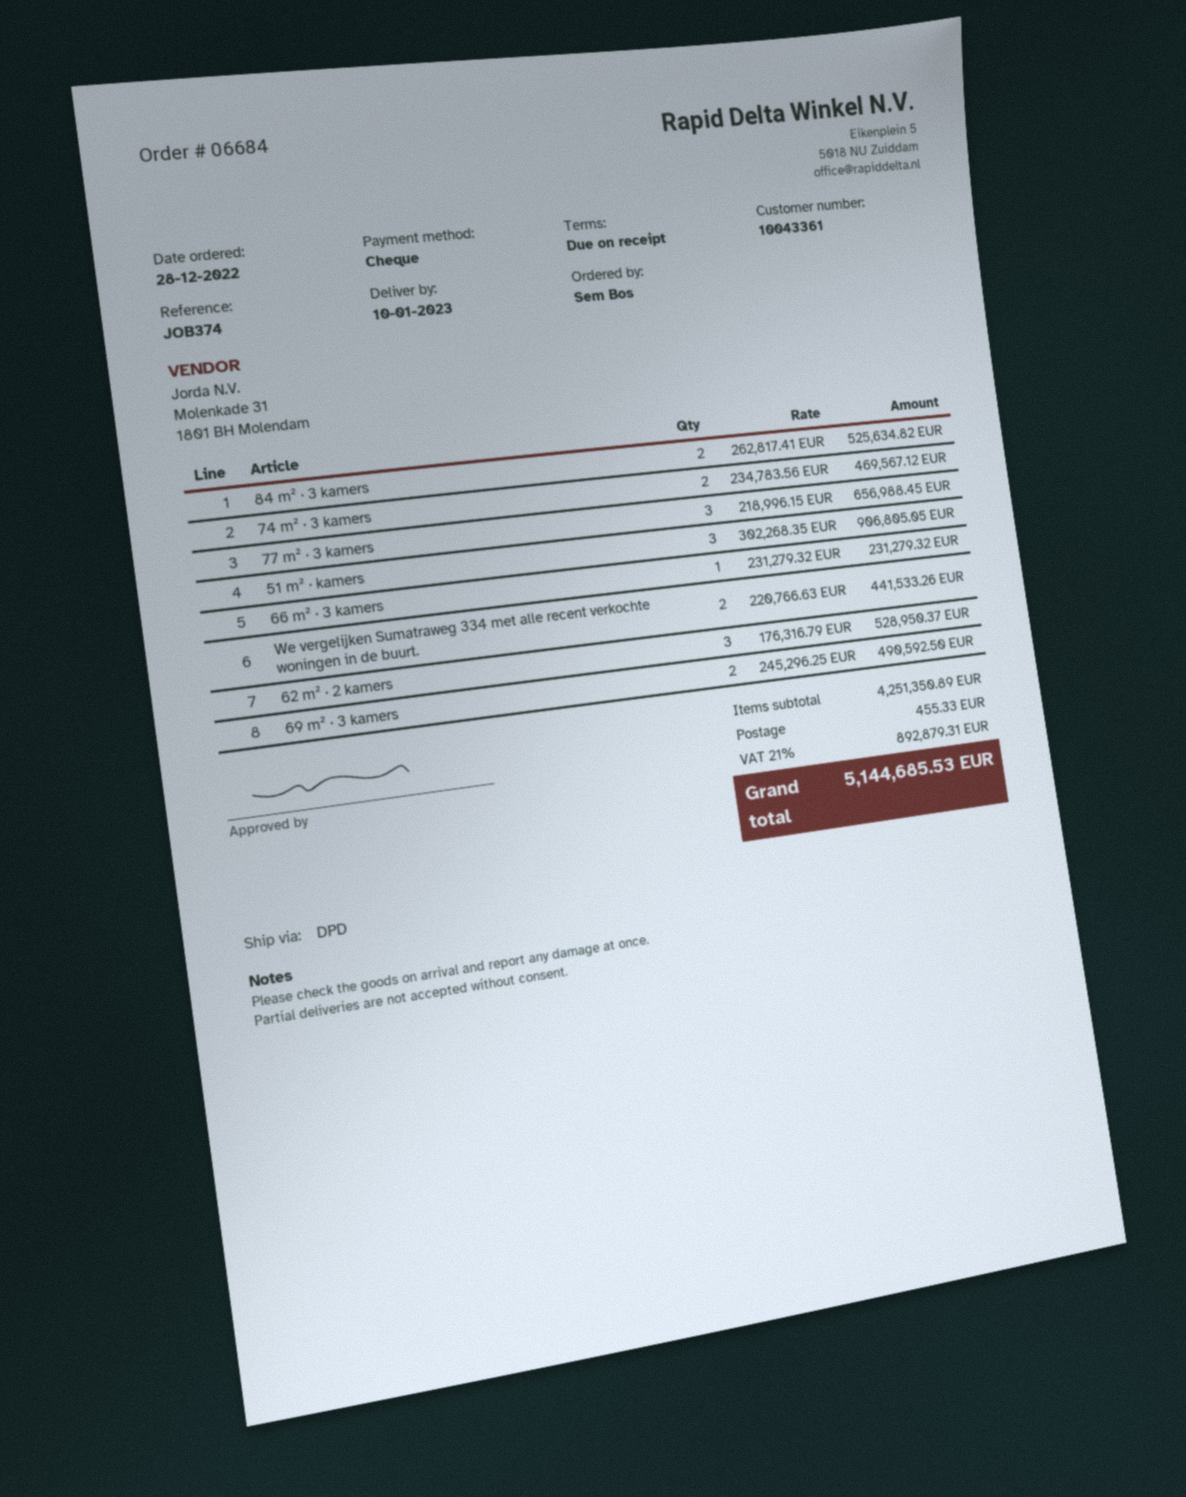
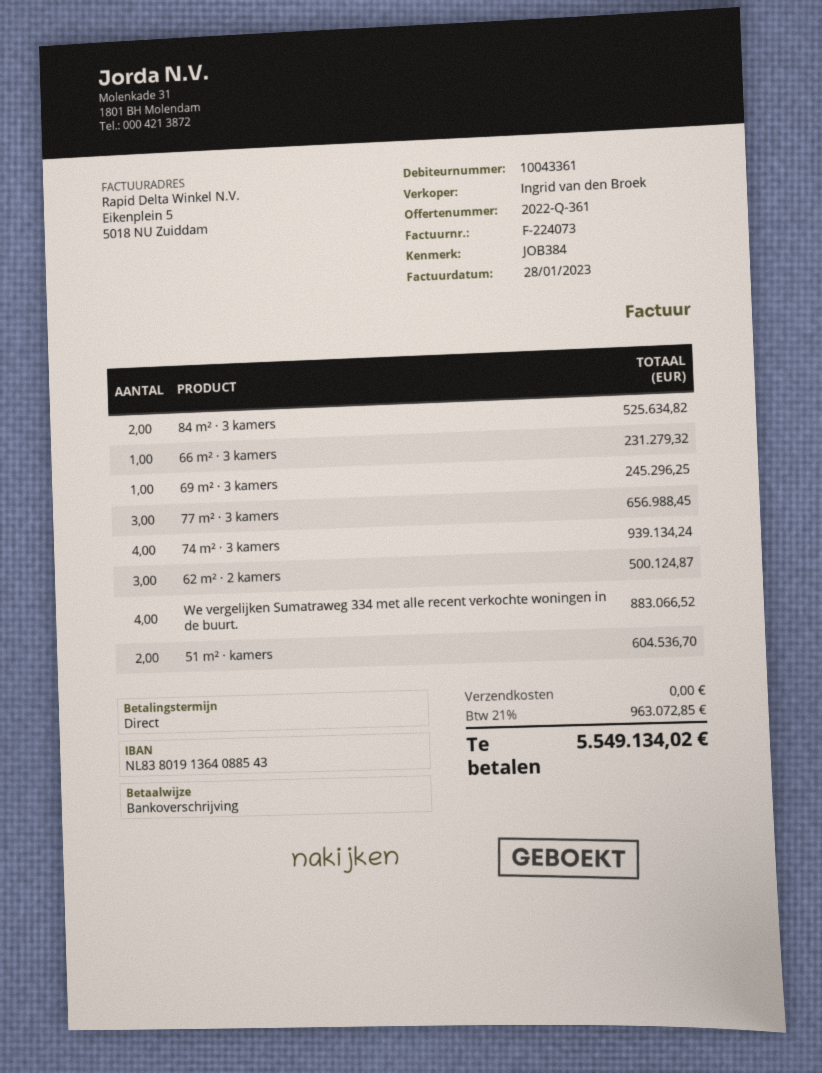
reference: JOB374 -> JOB384
payment method: cheque -> bank transfer
74 m² · 3 kamers: 2 for 469567.12 -> 4 for 939134.24
51 m² · kamers: 3 for 906805.05 -> 2 for 604536.70
We vergelijken Sumatraweg 334 met alle recent verkochte woningen in de buurt.: 2 for 441533.26 -> 4 for 883066.52
62 m² · 2 kamers: 3 for 528950.37 -> 3 for 500124.87
69 m² · 3 kamers: 2 for 490592.50 -> 1 for 245296.25
shipping: 455.33 -> 0.00
tax: 21% = 892879.31 -> 21% = 963072.85
total: 5144685.53 -> 5549134.02

